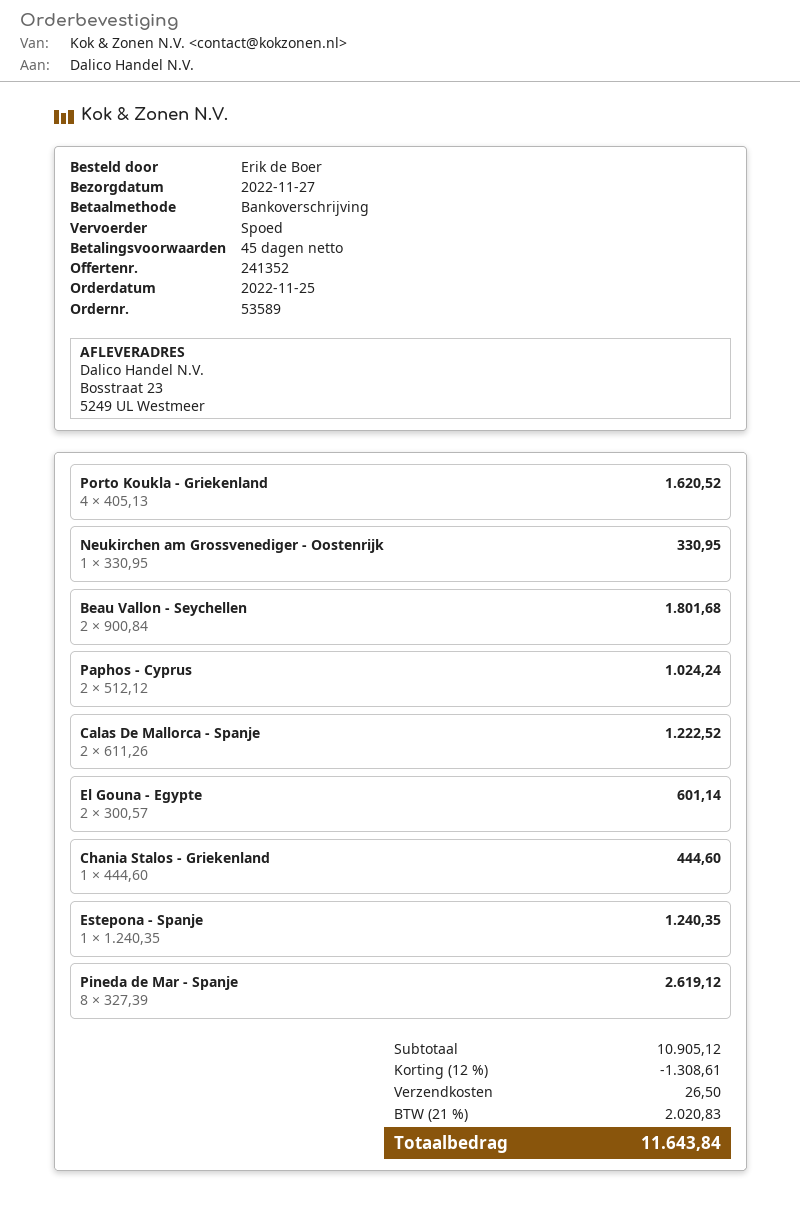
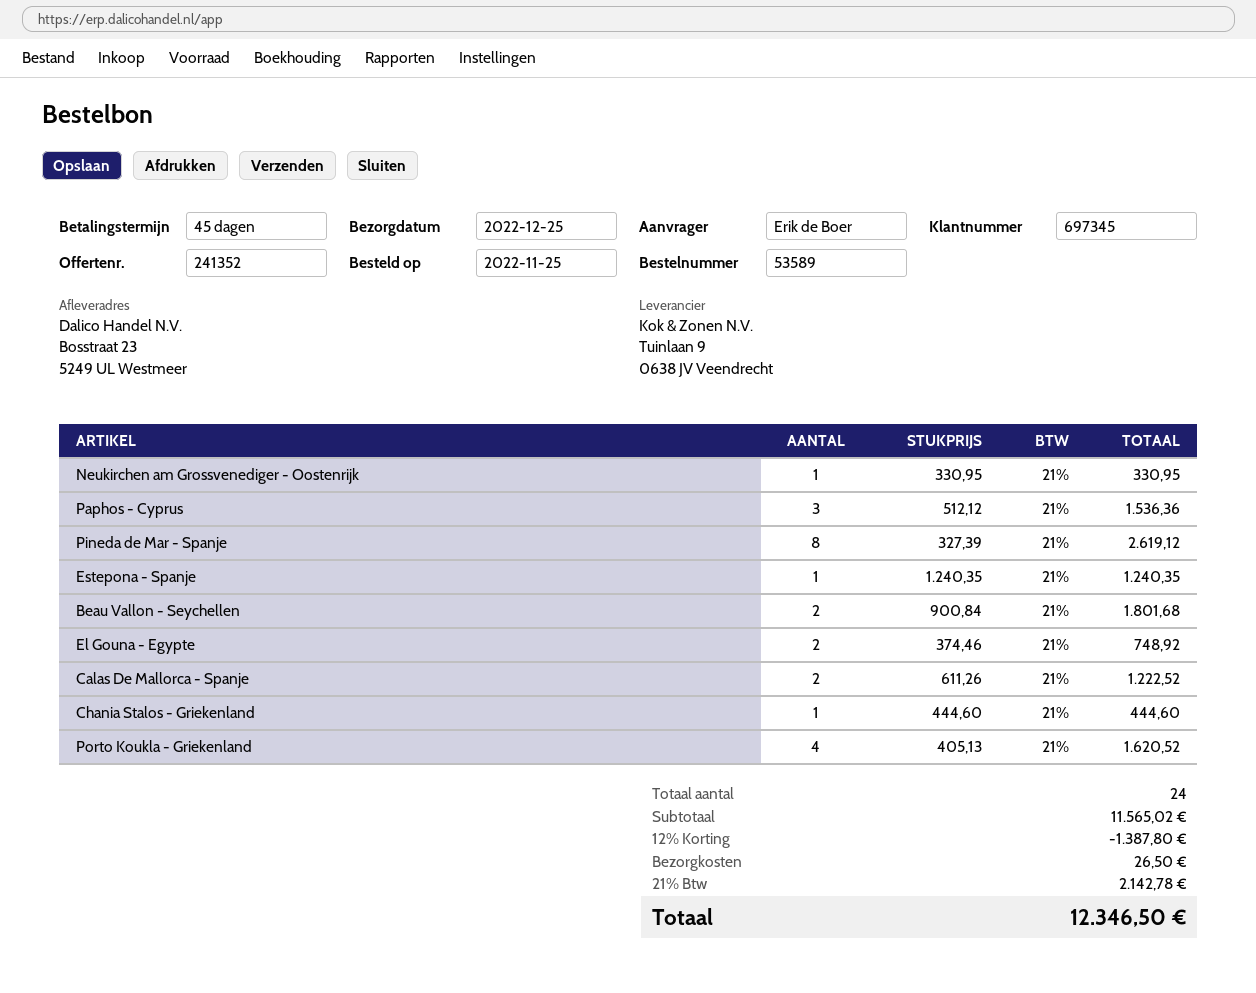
delivery date: 2022-11-27 -> 2022-12-25
Paphos - Cyprus: 2 x 512.12 = 1024.24 -> 3 x 512.12 = 1536.36
El Gouna - Egypte: 2 x 300.57 = 601.14 -> 2 x 374.46 = 748.92
subtotal: 10905.12 -> 11565.02
discount: 12% = 1308.61 -> 12% = 1387.80
tax: 21% = 2020.83 -> 21% = 2142.78
total: 11643.84 -> 12346.50

